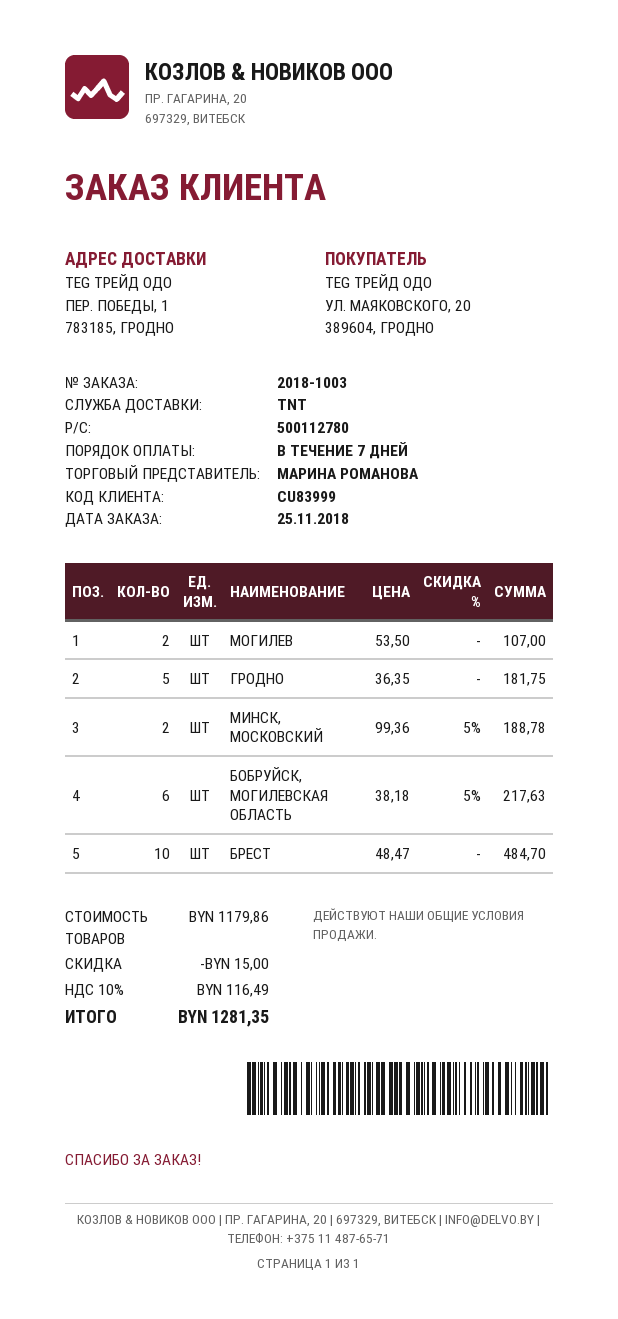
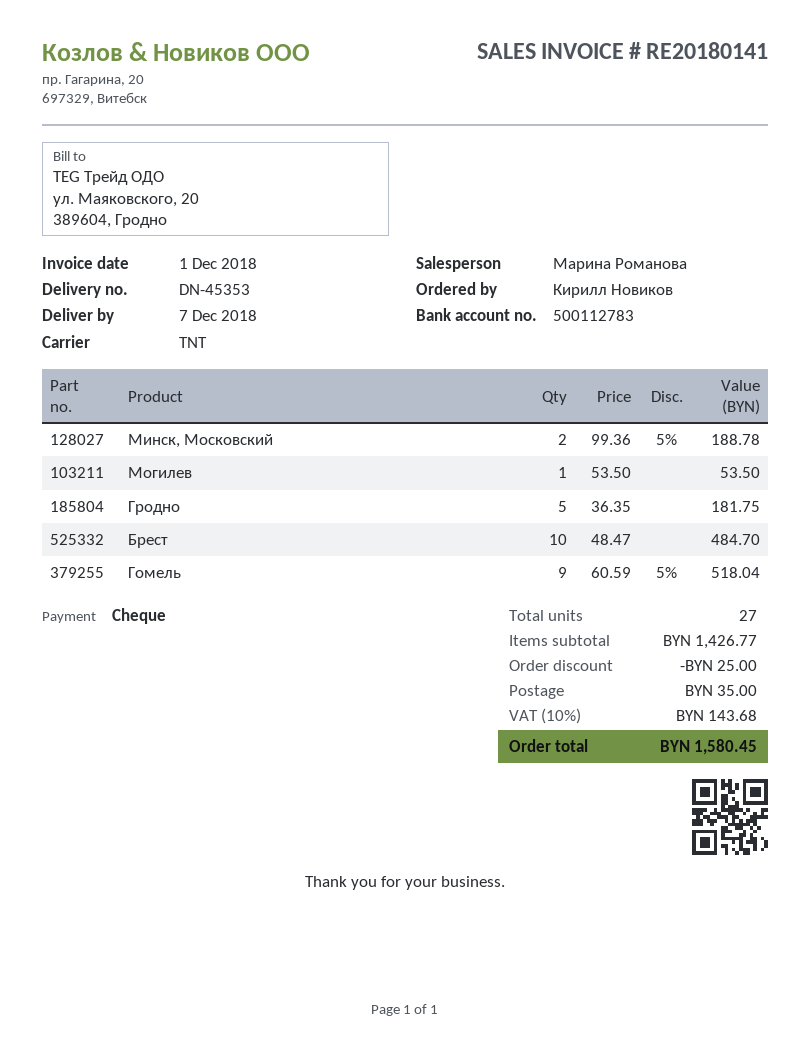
bank account: 500112780 -> 500112783
МОГИЛЕВ: 2 x 53.50 = 107.00 -> 1 x 53.50 = 53.50
БОБРУЙСК, МОГИЛЕВСКАЯ ОБЛАСТЬ: 6 x 38.18 - 5% = 217.63 -> none
Гомель: none -> 9 x 60.59 - 5% = 518.04
subtotal: 1179.86 -> 1426.77
discount: 15.00 -> 25.00
shipping: none -> 35.00
tax: 10% = 116.49 -> 10% = 143.68
total: 1281.35 -> 1580.45

